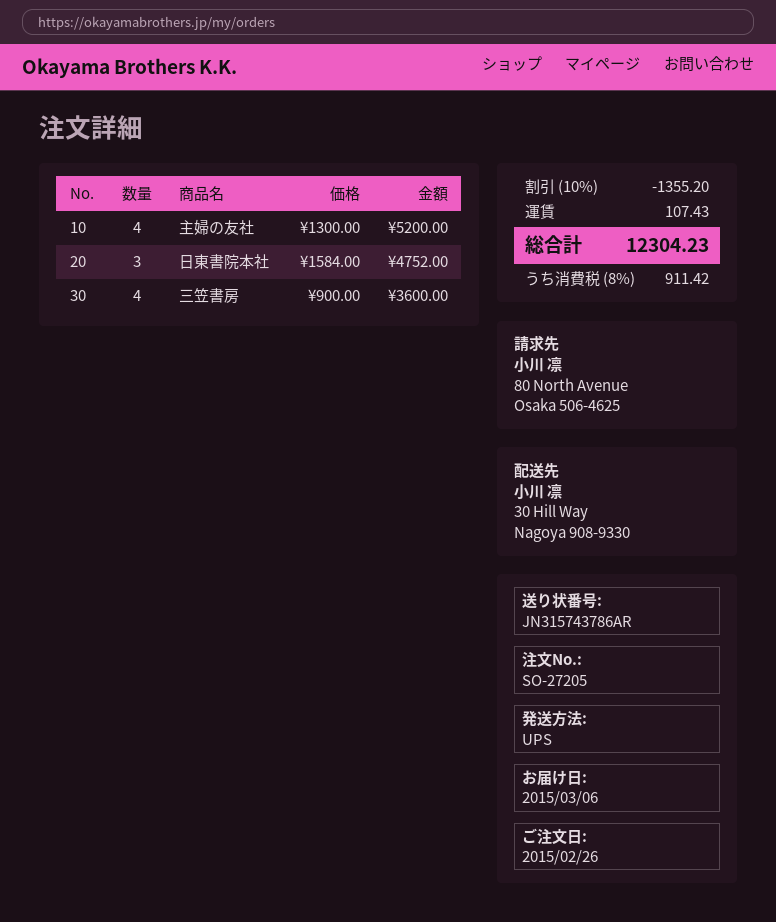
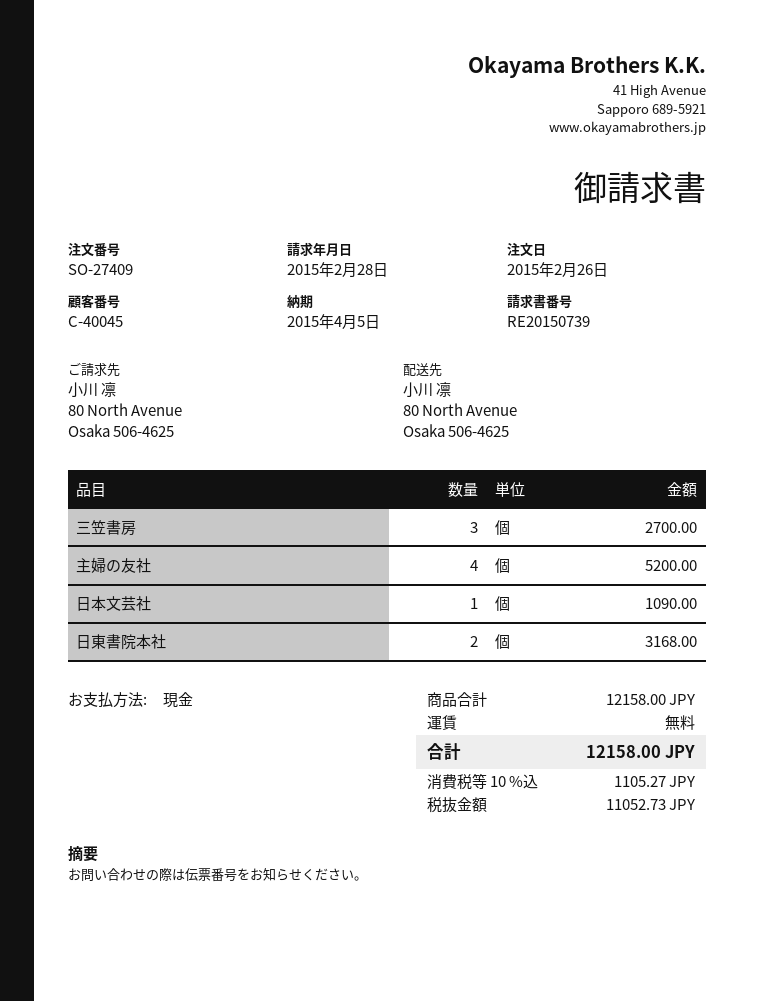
order number: SO-27205 -> SO-27409
delivery date: 2015-03-06 -> 2015-04-05
ship to: 30 Hill Way, Nagoya 908-9330 -> 80 North Avenue, Osaka 506-4625
日東書院本社: 3 for 4752.00 -> 2 for 3168.00
三笠書房: 4 for 3600.00 -> 3 for 2700.00
日本文芸社: none -> 1 for 1090.00
discount: 10% = 1355.20 -> none
shipping: 107.43 -> 0.00
tax: 8% = 911.42 -> 10% = 1105.27
total: 12304.23 -> 12158.00

